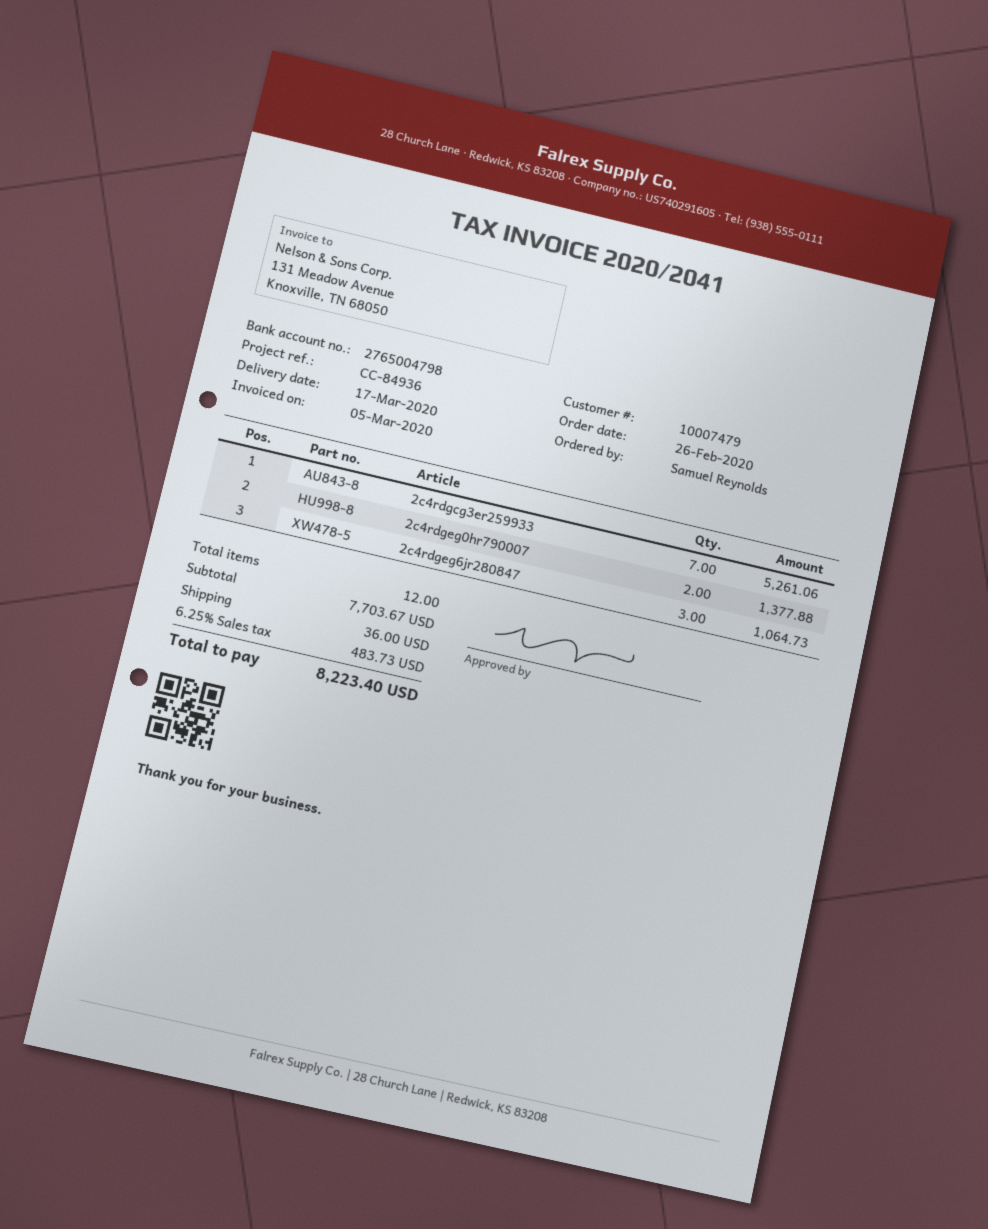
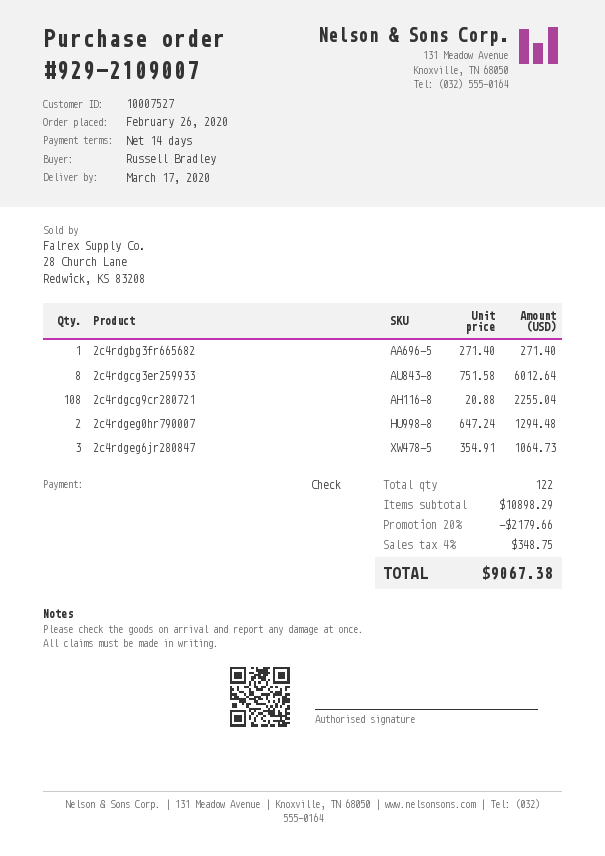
customer number: 10007479 -> 10007527
ordered by: Samuel Reynolds -> Russell Bradley
2c4rdgcg3er259933: 7 for 5261.06 -> 8 for 6012.64
2c4rdgeg0hr790007: 2 for 1377.88 -> 2 for 1294.48
2c4rdgbg3fr665682: none -> 1 for 271.40
2c4rdgcg9cr280721: none -> 108 for 2255.04
total quantity: 12 -> 122
subtotal: 7703.67 -> 10898.29
discount: none -> 20% = 2179.66
shipping: 36.00 -> none
tax: 6.25% = 483.73 -> 4% = 348.75
total: 8223.40 -> 9067.38

